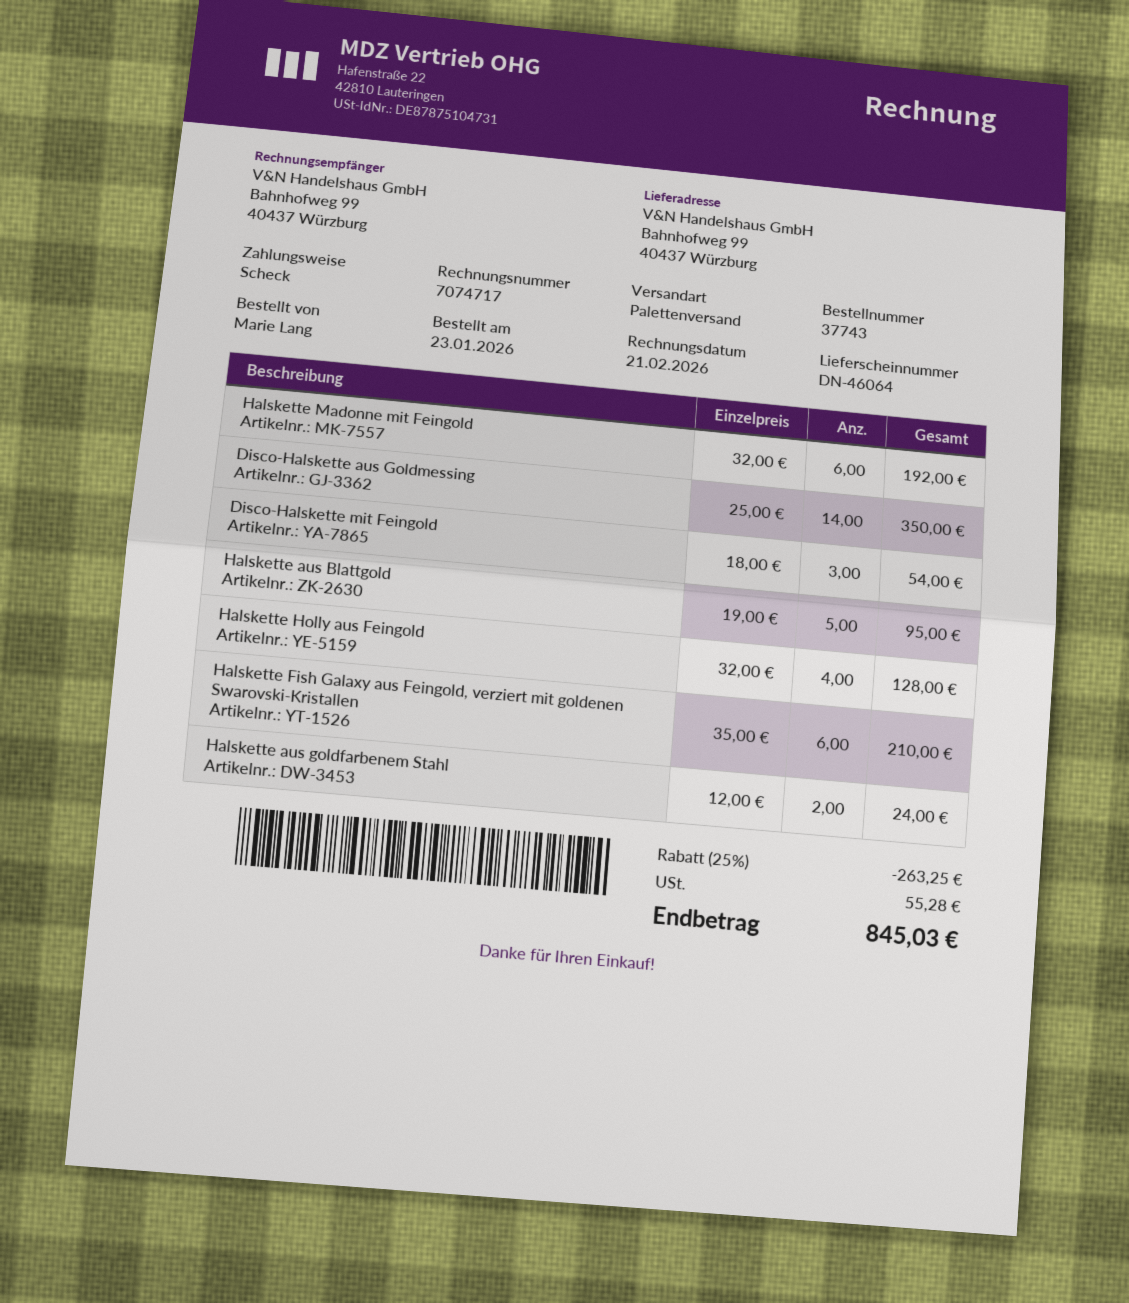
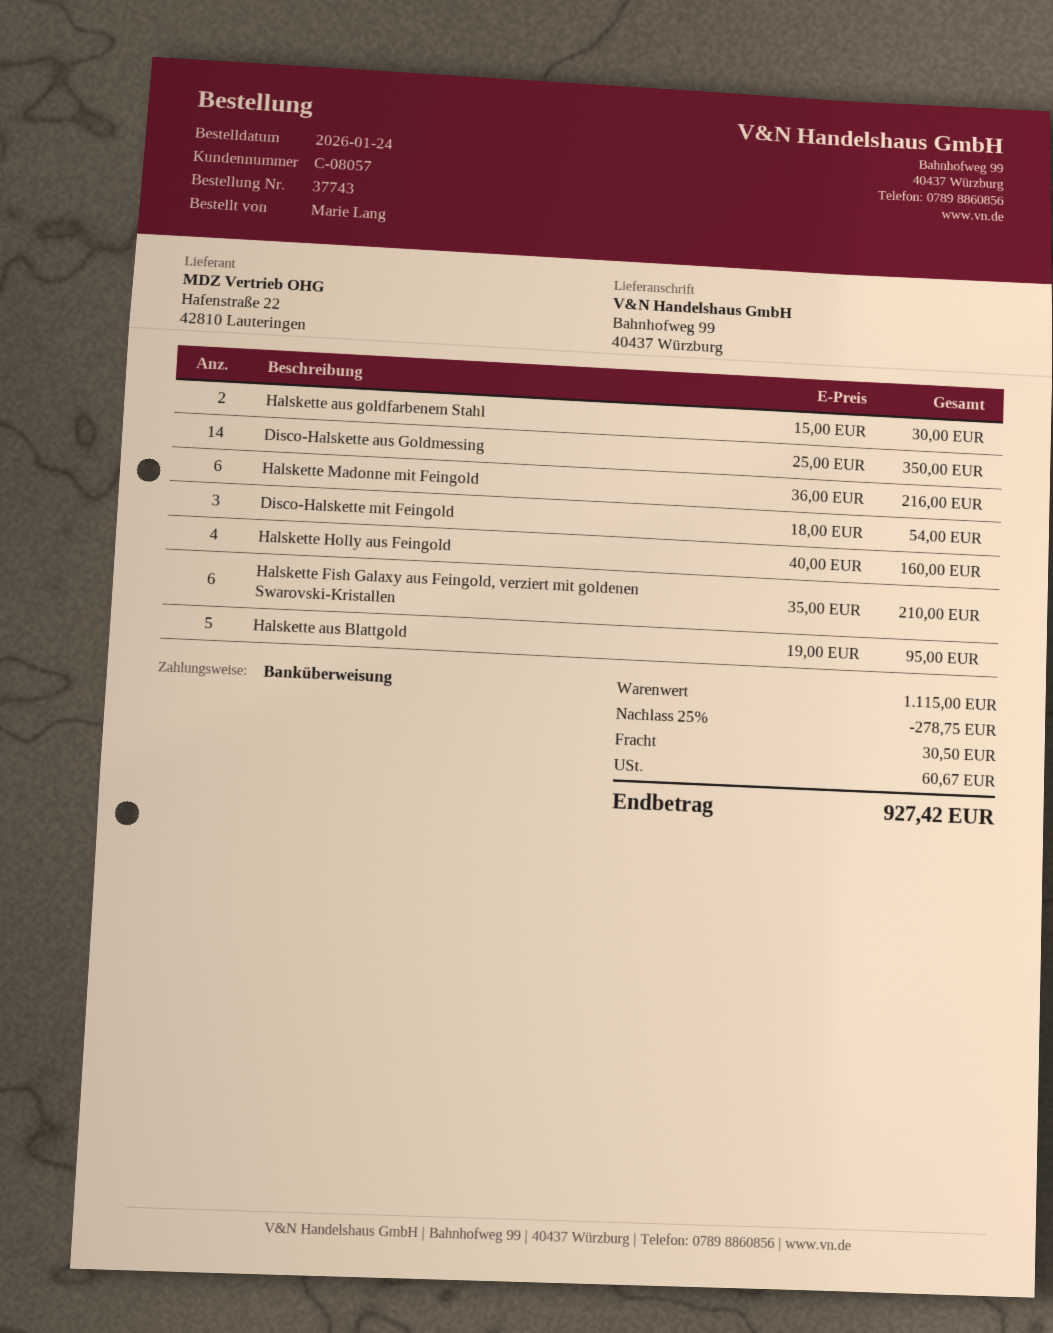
order date: 2026-01-23 -> 2026-01-24
payment method: cheque -> bank transfer
Halskette Madonne mit Feingold: 6 x 32.00 = 192.00 -> 6 x 36.00 = 216.00
Halskette Holly aus Feingold: 4 x 32.00 = 128.00 -> 4 x 40.00 = 160.00
Halskette aus goldfarbenem Stahl: 2 x 12.00 = 24.00 -> 2 x 15.00 = 30.00
discount: 25% = 263.25 -> 25% = 278.75
shipping: none -> 30.50
tax: 55.28 -> 60.67
total: 845.03 -> 927.42

